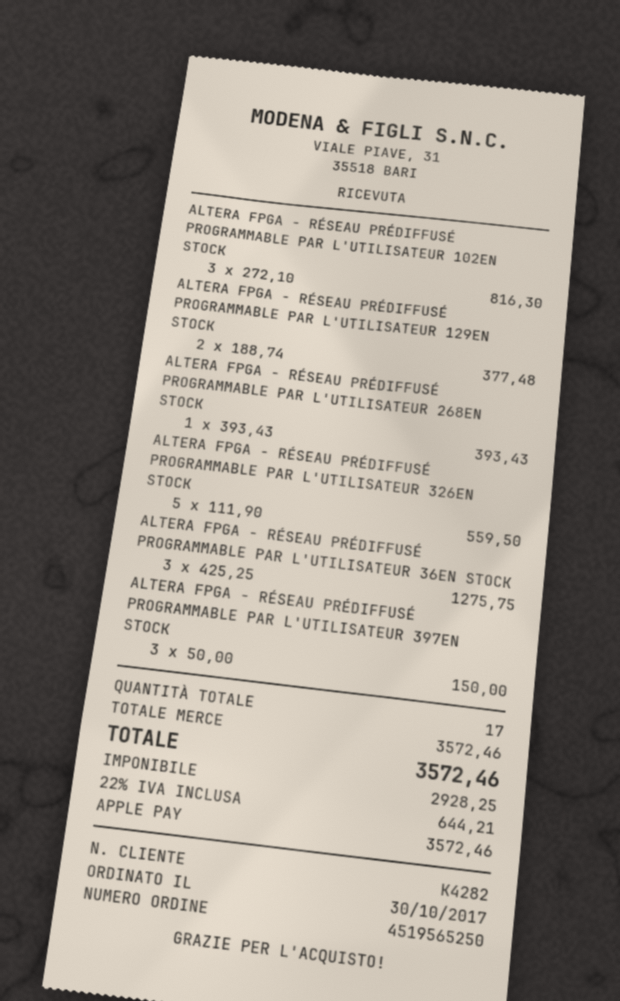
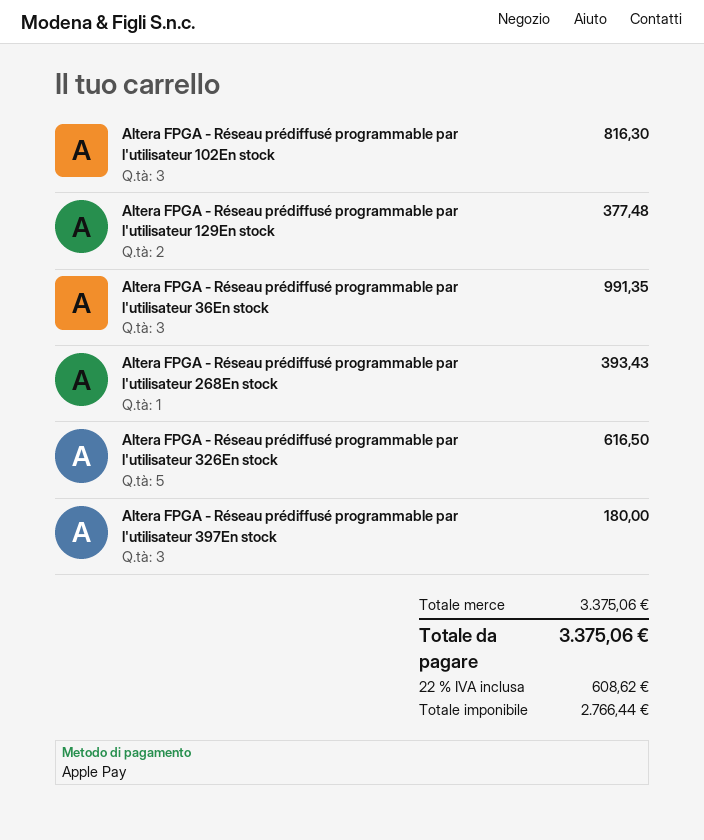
ALTERA FPGA - RÉSEAU PRÉDIFFUSÉ PROGRAMMABLE PAR L'UTILISATEUR 326EN STOCK: 5 for 559.50 -> 5 for 616.50
ALTERA FPGA - RÉSEAU PRÉDIFFUSÉ PROGRAMMABLE PAR L'UTILISATEUR 36EN STOCK: 3 for 1275.75 -> 3 for 991.35
ALTERA FPGA - RÉSEAU PRÉDIFFUSÉ PROGRAMMABLE PAR L'UTILISATEUR 397EN STOCK: 3 for 150.00 -> 3 for 180.00
subtotal: 3572.46 -> 3375.06
net: 2928.25 -> 2766.44
tax: 22% = 644.21 -> 22% = 608.62
total: 3572.46 -> 3375.06

